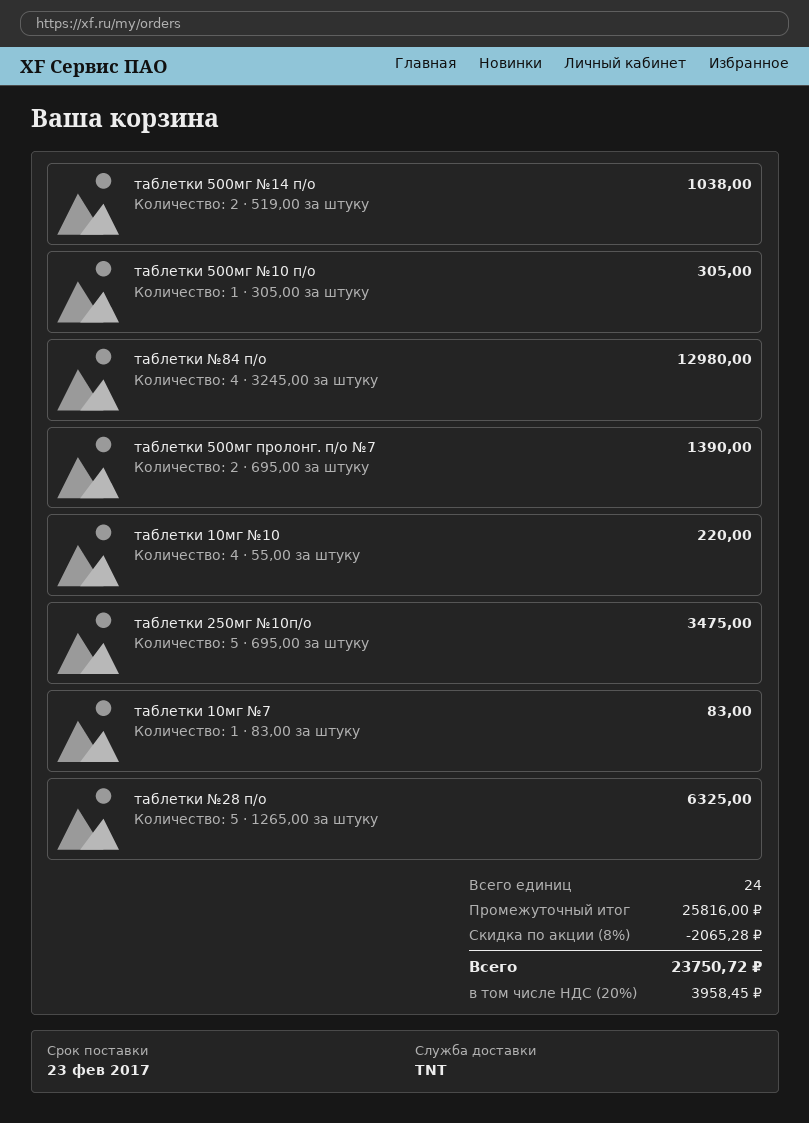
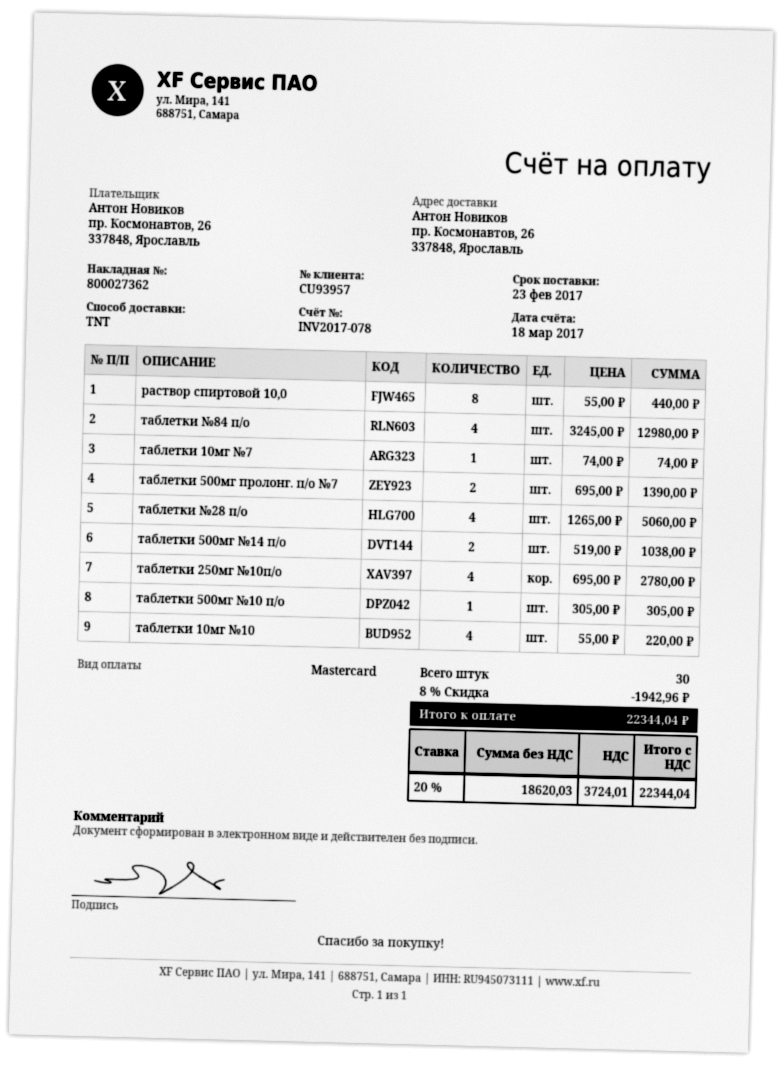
таблетки 250мг №10п/о: 5 x 695.00 = 3475.00 -> 4 x 695.00 = 2780.00
таблетки 10мг №7: 1 x 83.00 = 83.00 -> 1 x 74.00 = 74.00
таблетки №28 п/о: 5 x 1265.00 = 6325.00 -> 4 x 1265.00 = 5060.00
раствор спиртовой 10,0: none -> 8 x 55.00 = 440.00
total quantity: 24 -> 30
discount: 8% = 2065.28 -> 8% = 1942.96
tax: 20% = 3958.45 -> 20% = 3724.01
total: 23750.72 -> 22344.04

